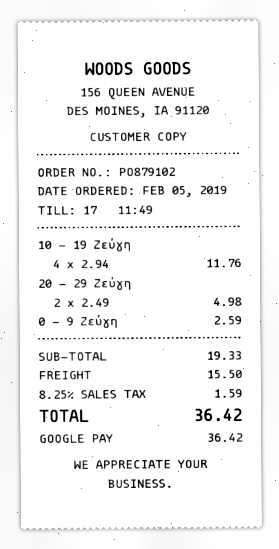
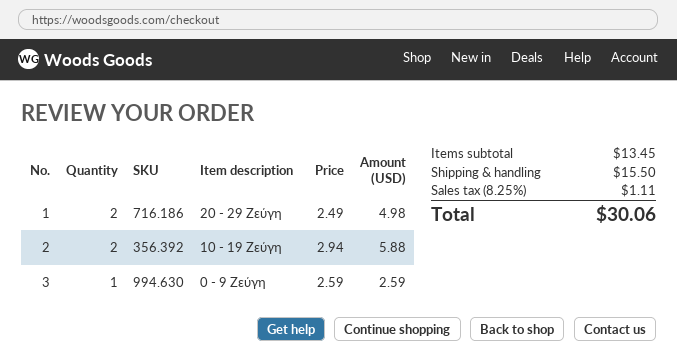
10 - 19 Ζεύγη: 4 x 2.94 = 11.76 -> 2 x 2.94 = 5.88
subtotal: 19.33 -> 13.45
tax: 8.25% = 1.59 -> 8.25% = 1.11
total: 36.42 -> 30.06

